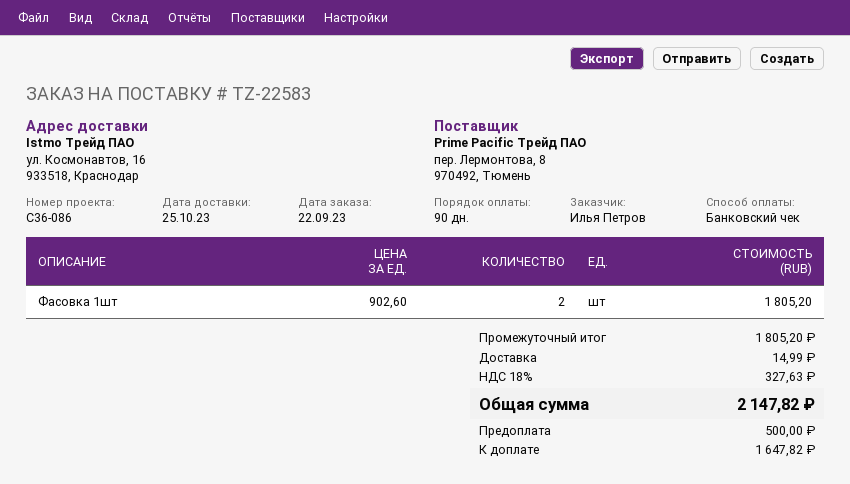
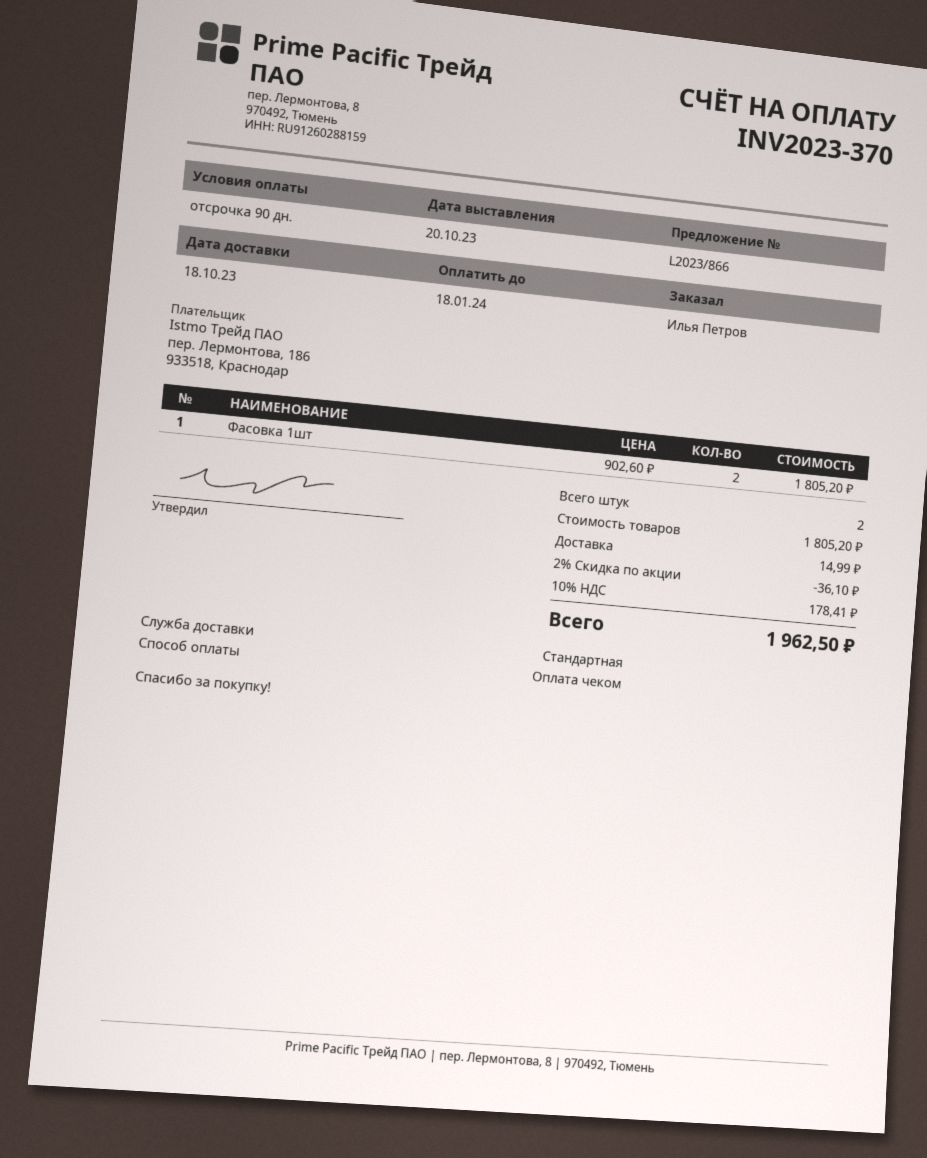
delivery date: 2023-10-25 -> 2023-10-18
discount: none -> 2% = 36.10
tax: 18% = 327.63 -> 10% = 178.41
total: 2147.82 -> 1962.50

